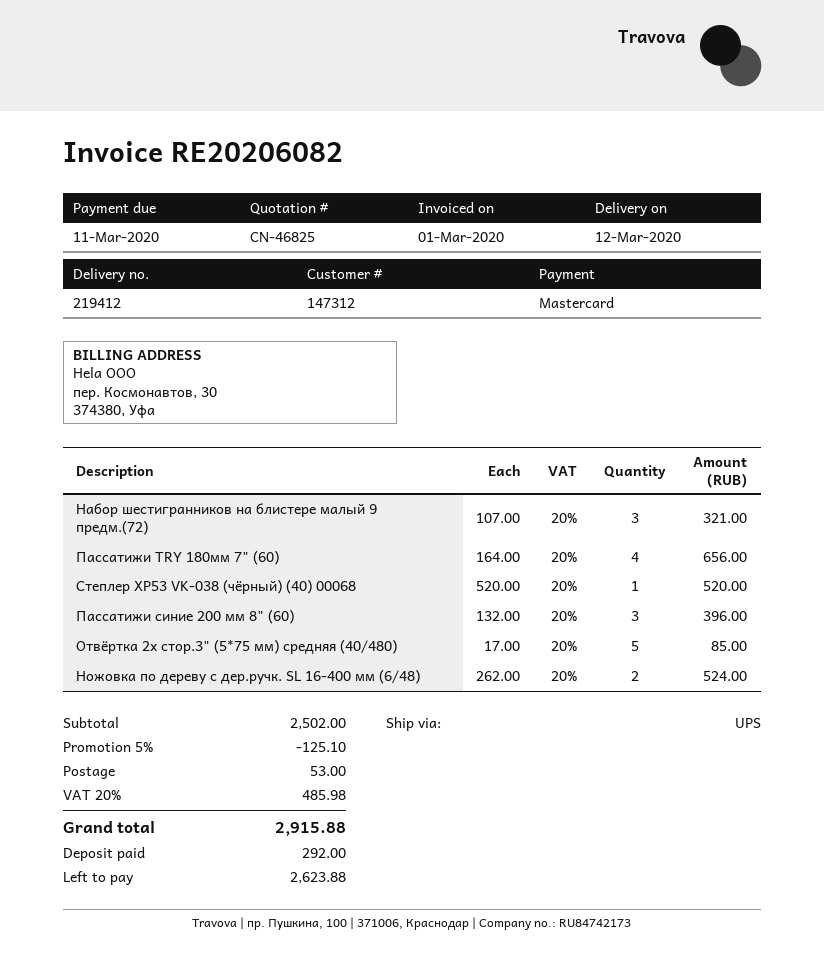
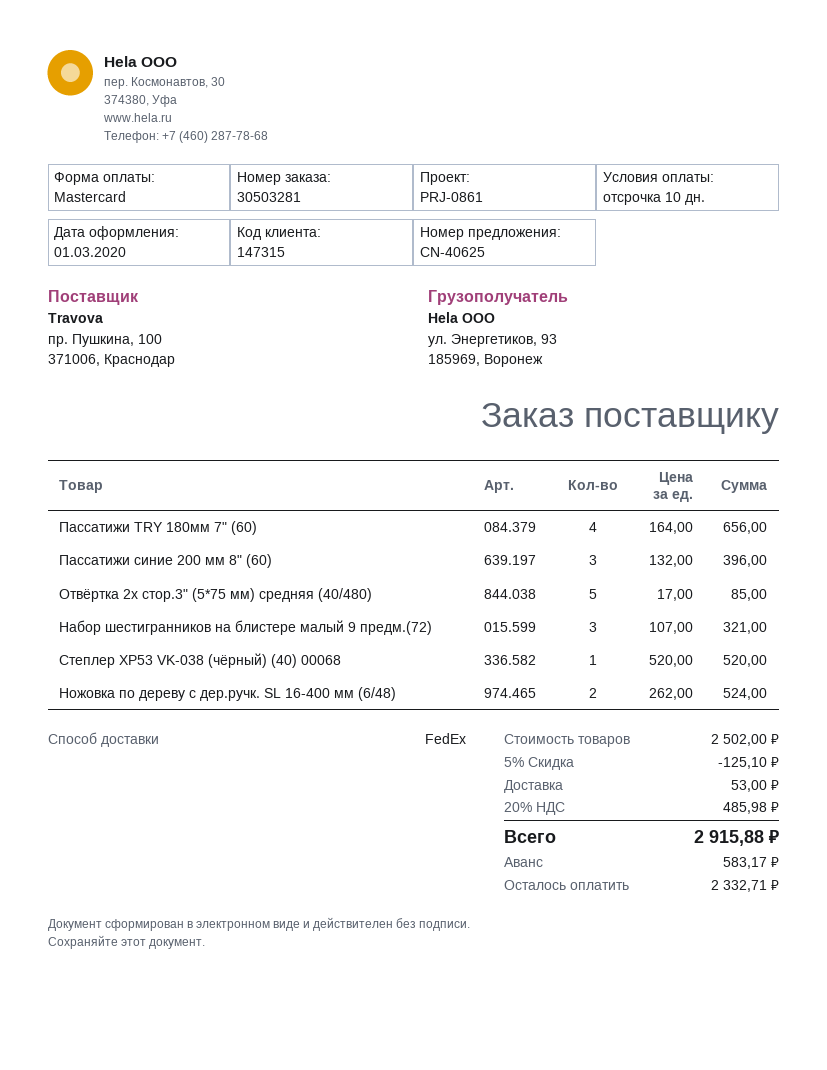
quote number: CN-46825 -> CN-40625
customer number: 147312 -> 147315
shipping method: UPS -> FedEx
deposit: 292.00 -> 583.17
balance: 2623.88 -> 2332.71

